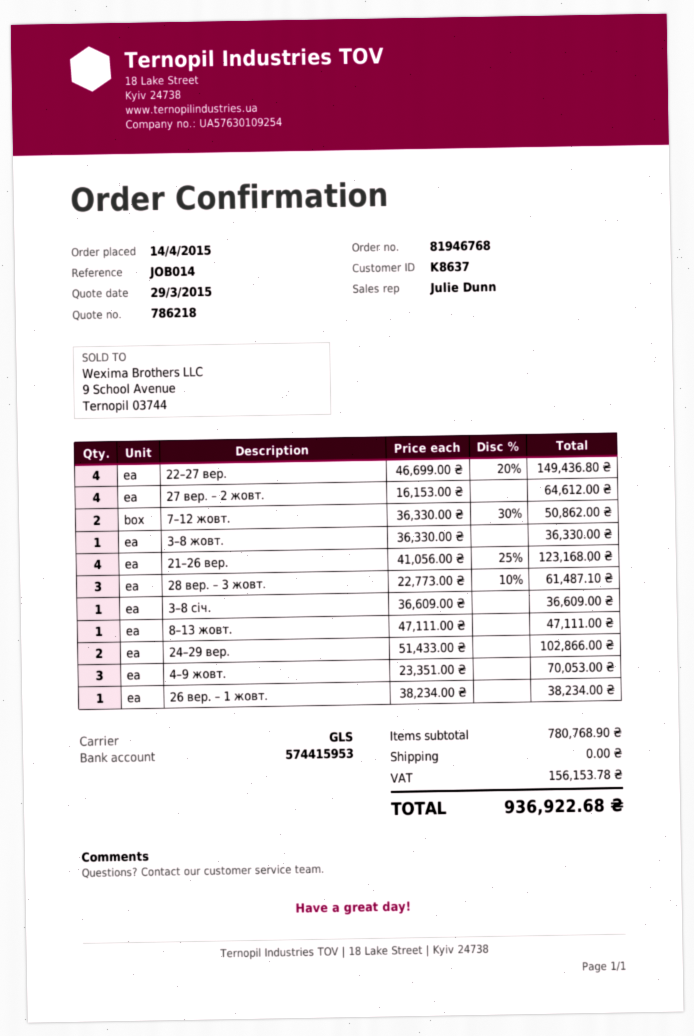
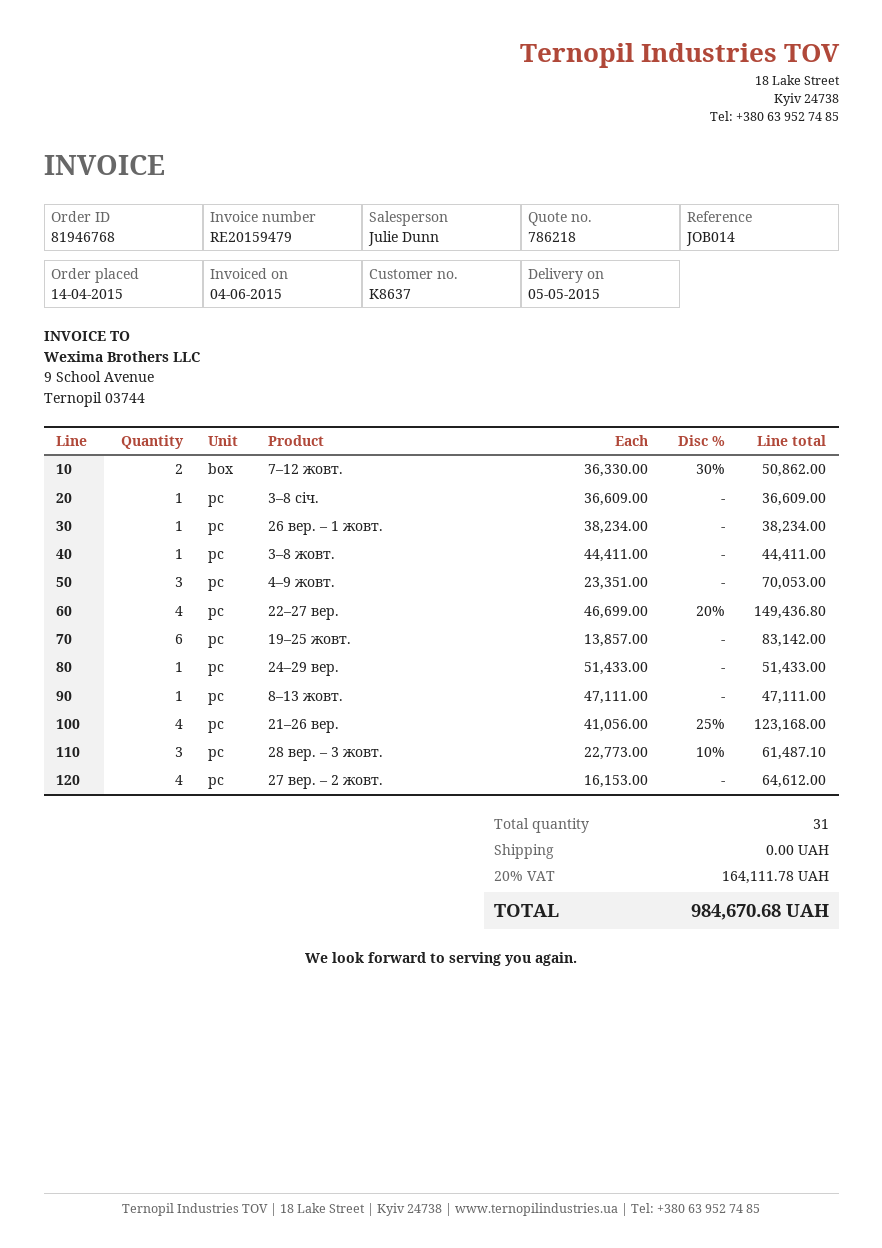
3–8 жовт.: 1 x 36330.00 = 36330.00 -> 1 x 44411.00 = 44411.00
24–29 вер.: 2 x 51433.00 = 102866.00 -> 1 x 51433.00 = 51433.00
19–25 жовт.: none -> 6 x 13857.00 = 83142.00
tax: 156153.78 -> 164111.78
total: 936922.68 -> 984670.68

